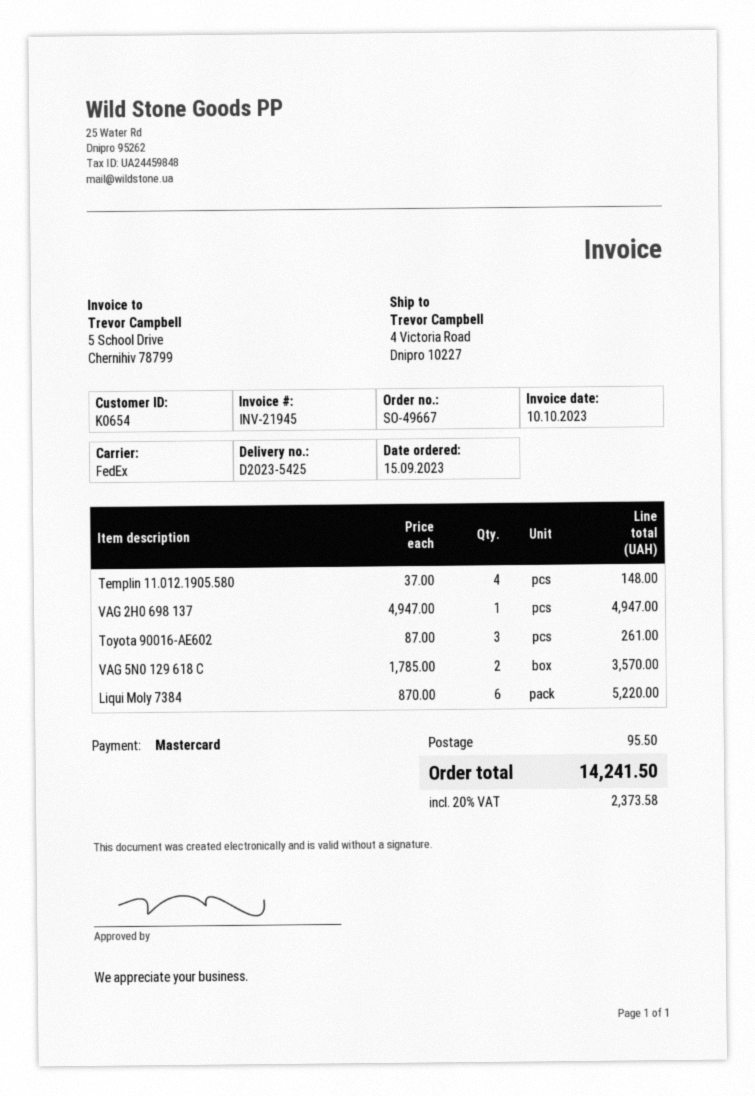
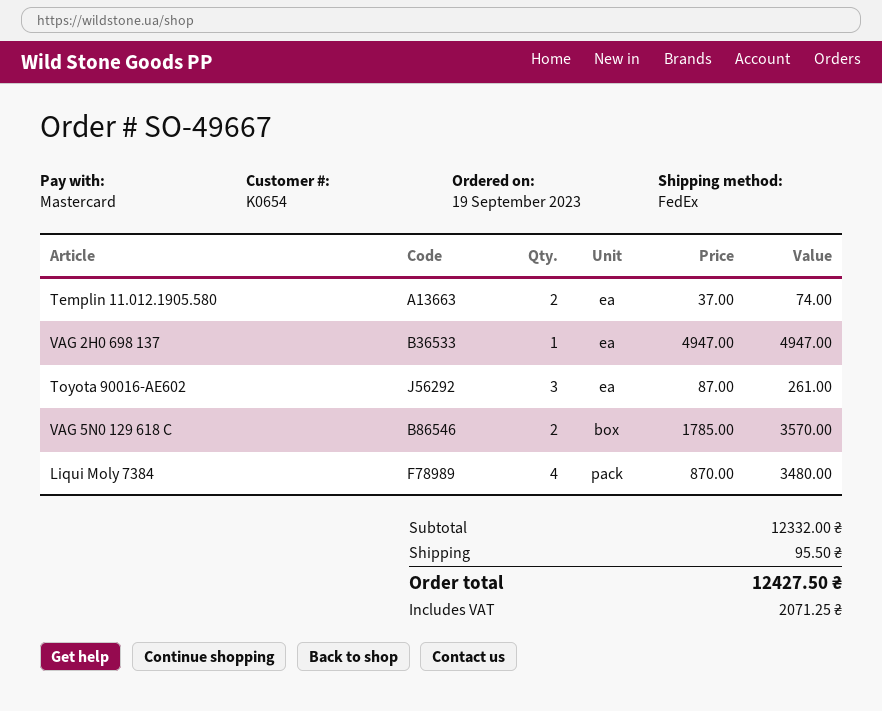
order date: 2023-09-15 -> 2023-09-19
Templin 11.012.1905.580: 4 x 37.00 = 148.00 -> 2 x 37.00 = 74.00
Liqui Moly 7384: 6 x 870.00 = 5220.00 -> 4 x 870.00 = 3480.00
tax: 2373.58 -> 2071.25
total: 14241.50 -> 12427.50

